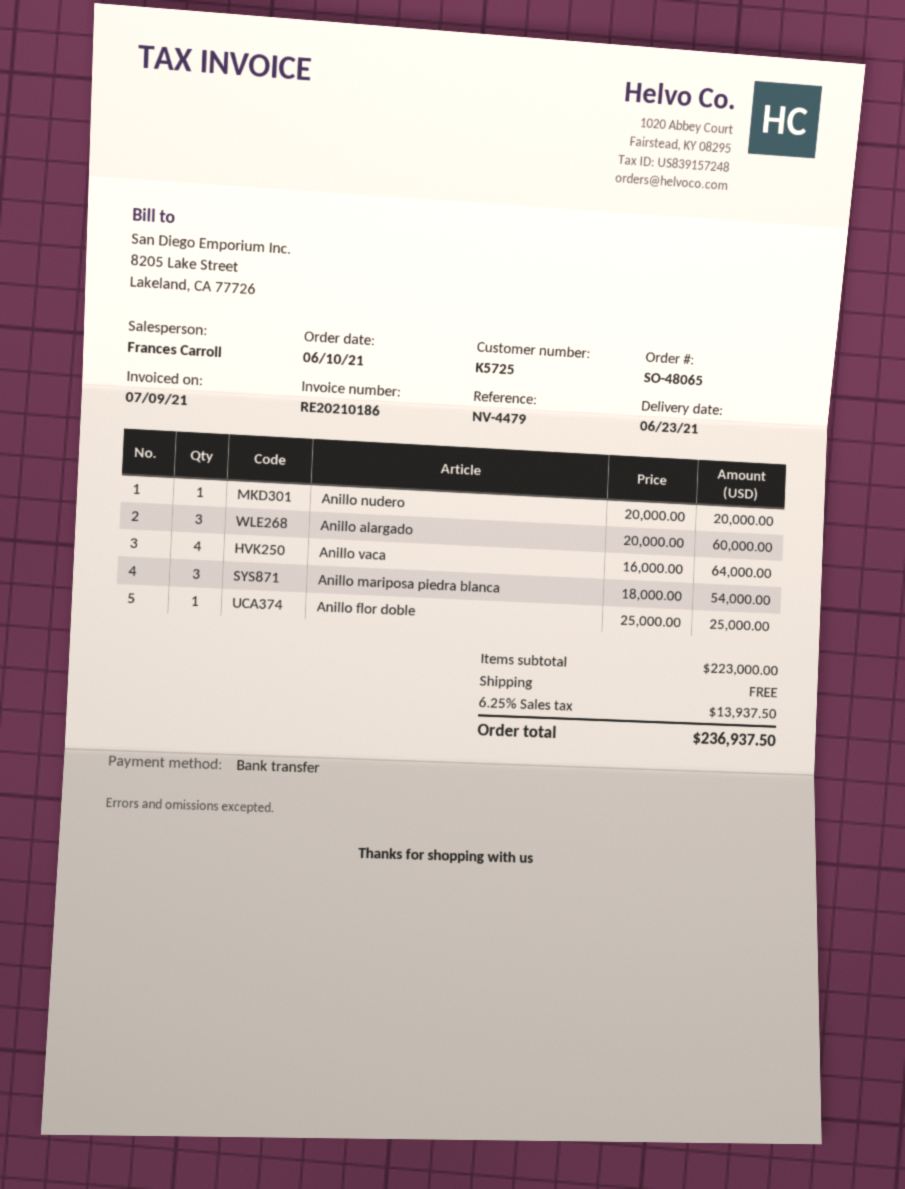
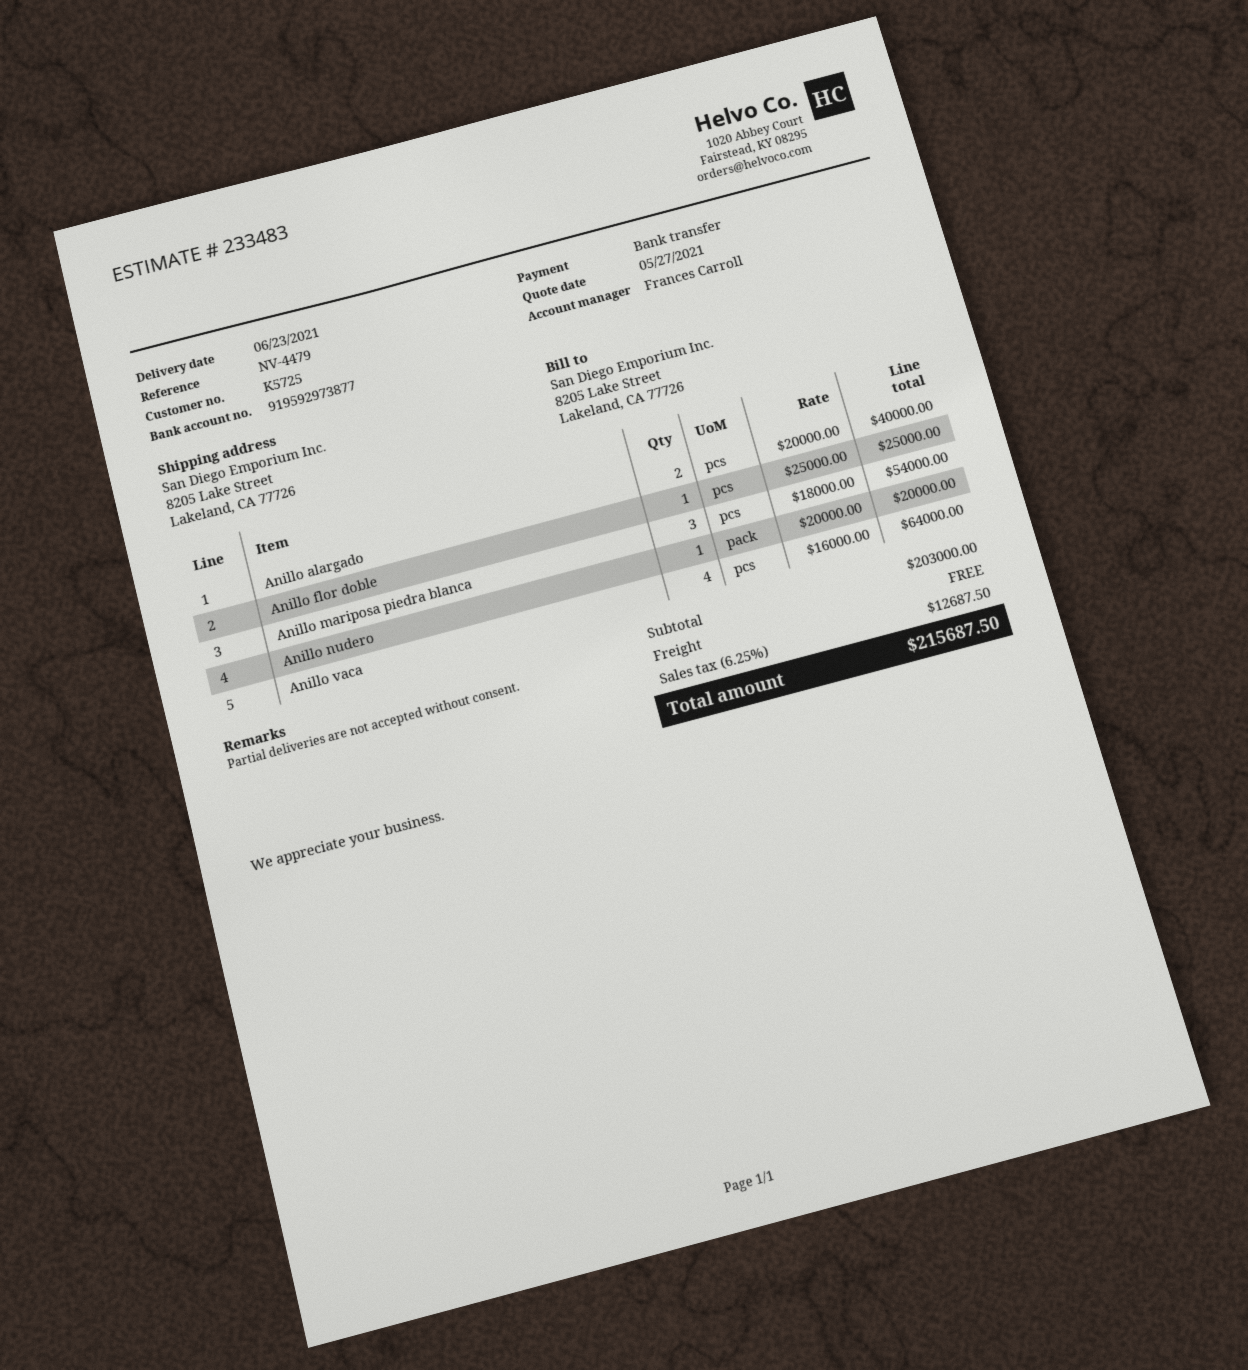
Anillo alargado: 3 x 20000.00 = 60000.00 -> 2 x 20000.00 = 40000.00
subtotal: 223000.00 -> 203000.00
tax: 6.25% = 13937.50 -> 6.25% = 12687.50
total: 236937.50 -> 215687.50

